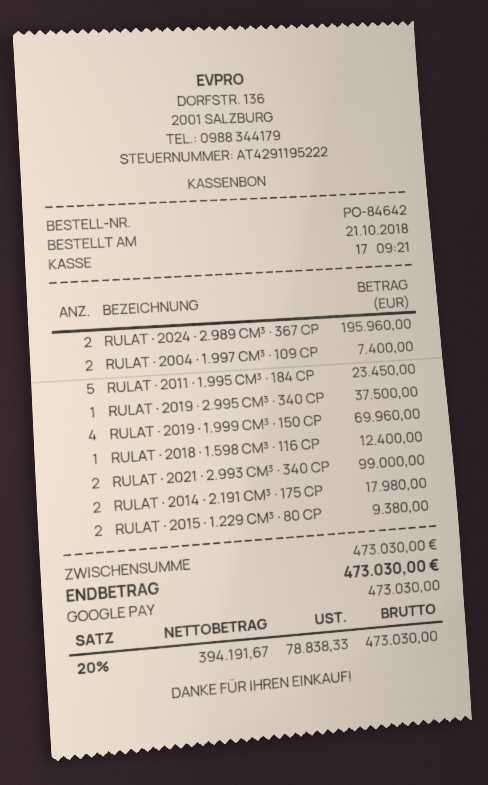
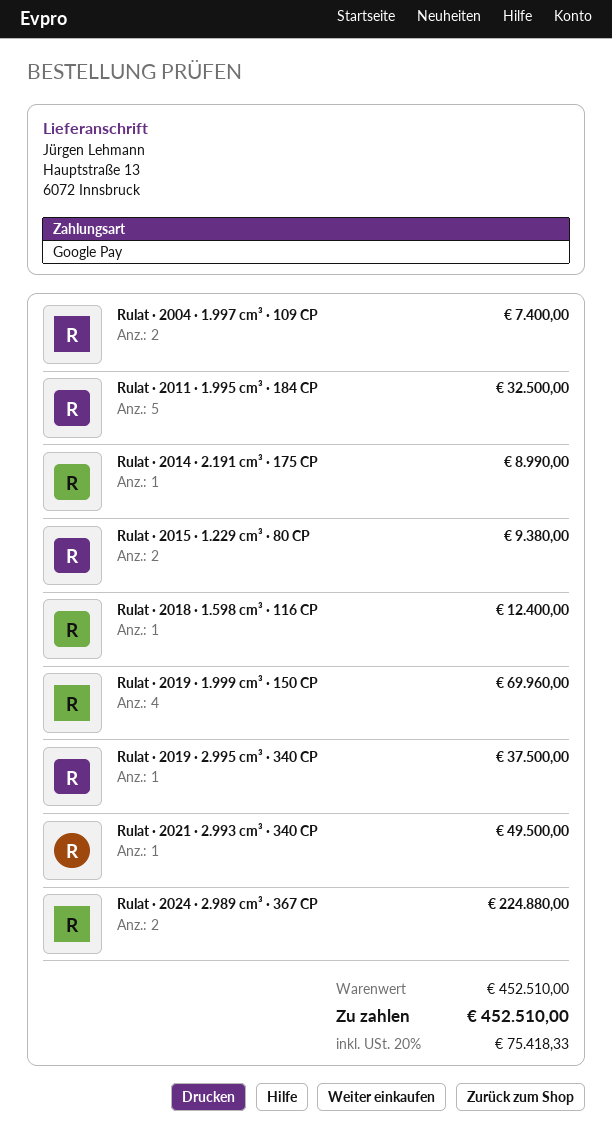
RULAT · 2024 · 2.989 CM³ · 367 CP: 2 for 195960.00 -> 2 for 224880.00
RULAT · 2011 · 1.995 CM³ · 184 CP: 5 for 23450.00 -> 5 for 32500.00
RULAT · 2021 · 2.993 CM³ · 340 CP: 2 for 99000.00 -> 1 for 49500.00
RULAT · 2014 · 2.191 CM³ · 175 CP: 2 for 17980.00 -> 1 for 8990.00
subtotal: 473030.00 -> 452510.00
tax: 20% = 78838.33 -> 20% = 75418.33
total: 473030.00 -> 452510.00

